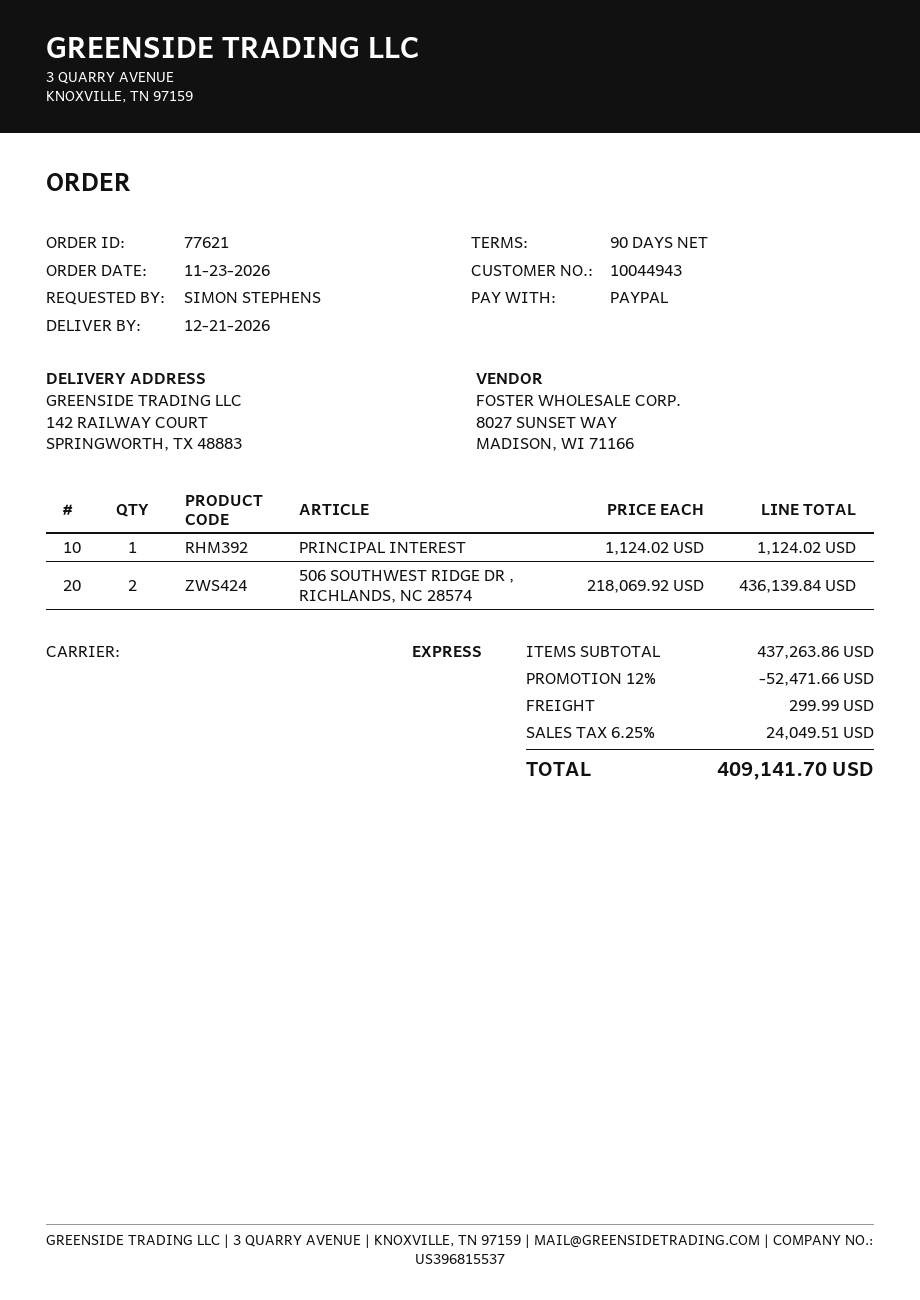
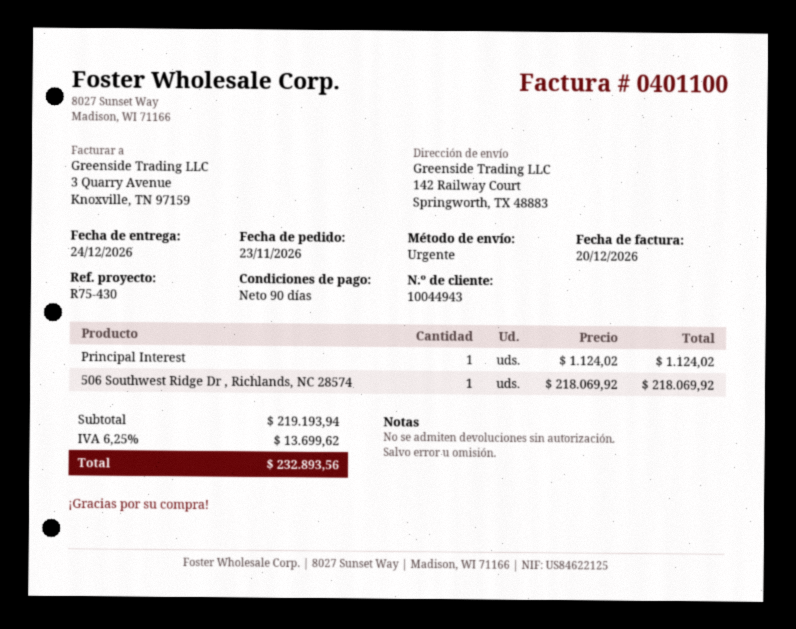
delivery date: 2026-12-21 -> 2026-12-24
506 SOUTHWEST RIDGE DR , RICHLANDS, NC 28574: 2 x 218069.92 = 436139.84 -> 1 x 218069.92 = 218069.92
subtotal: 437263.86 -> 219193.94
discount: 12% = 52471.66 -> none
shipping: 299.99 -> none
tax: 6.25% = 24049.51 -> 6.25% = 13699.62
total: 409141.70 -> 232893.56

